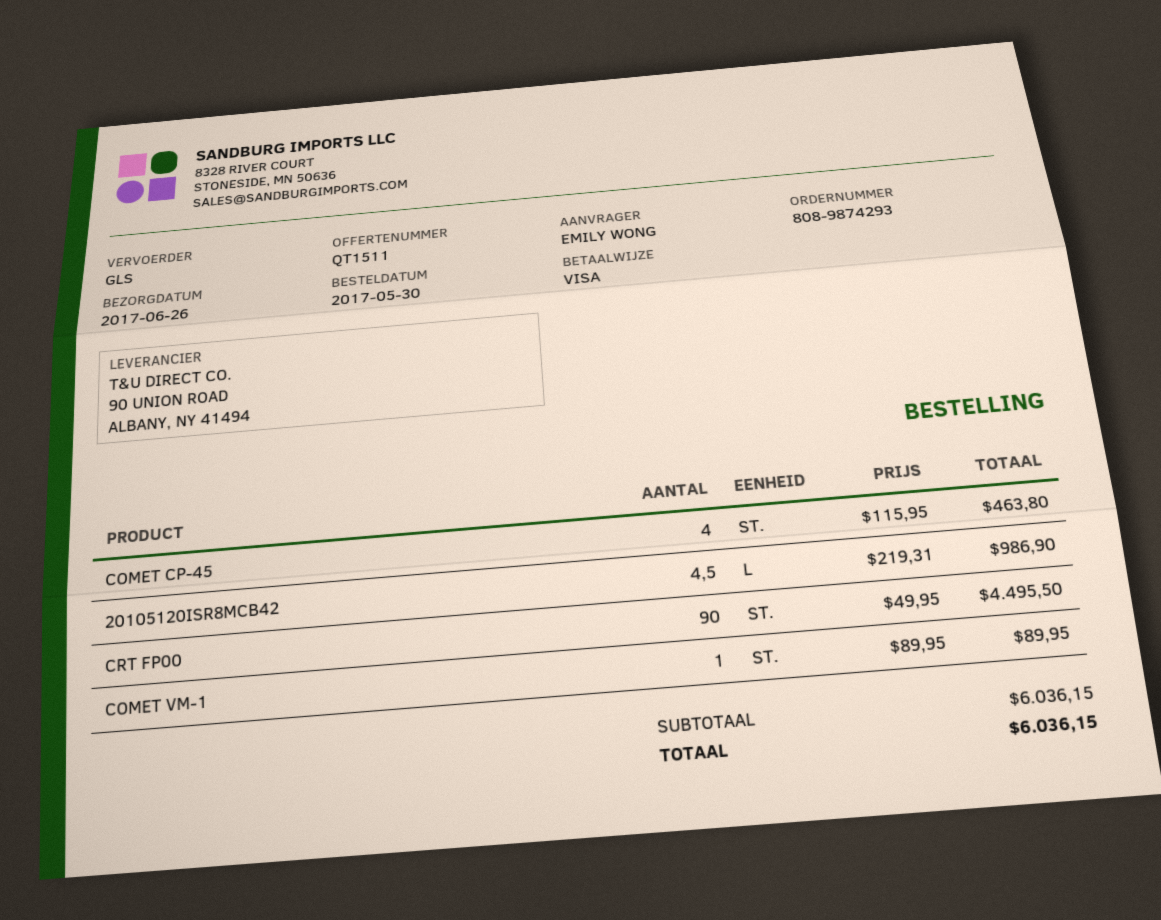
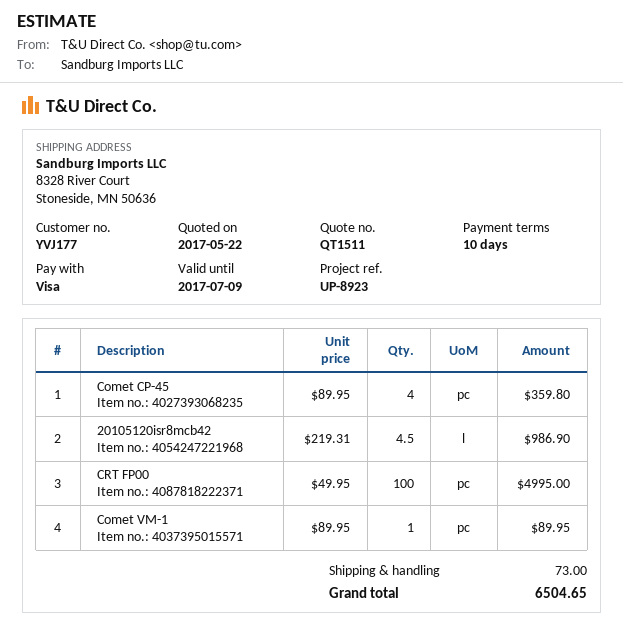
COMET CP-45: 4 x 115.95 = 463.80 -> 4 x 89.95 = 359.80
CRT FP00: 90 x 49.95 = 4495.50 -> 100 x 49.95 = 4995.00
shipping: none -> 73.00
total: 6036.15 -> 6504.65

